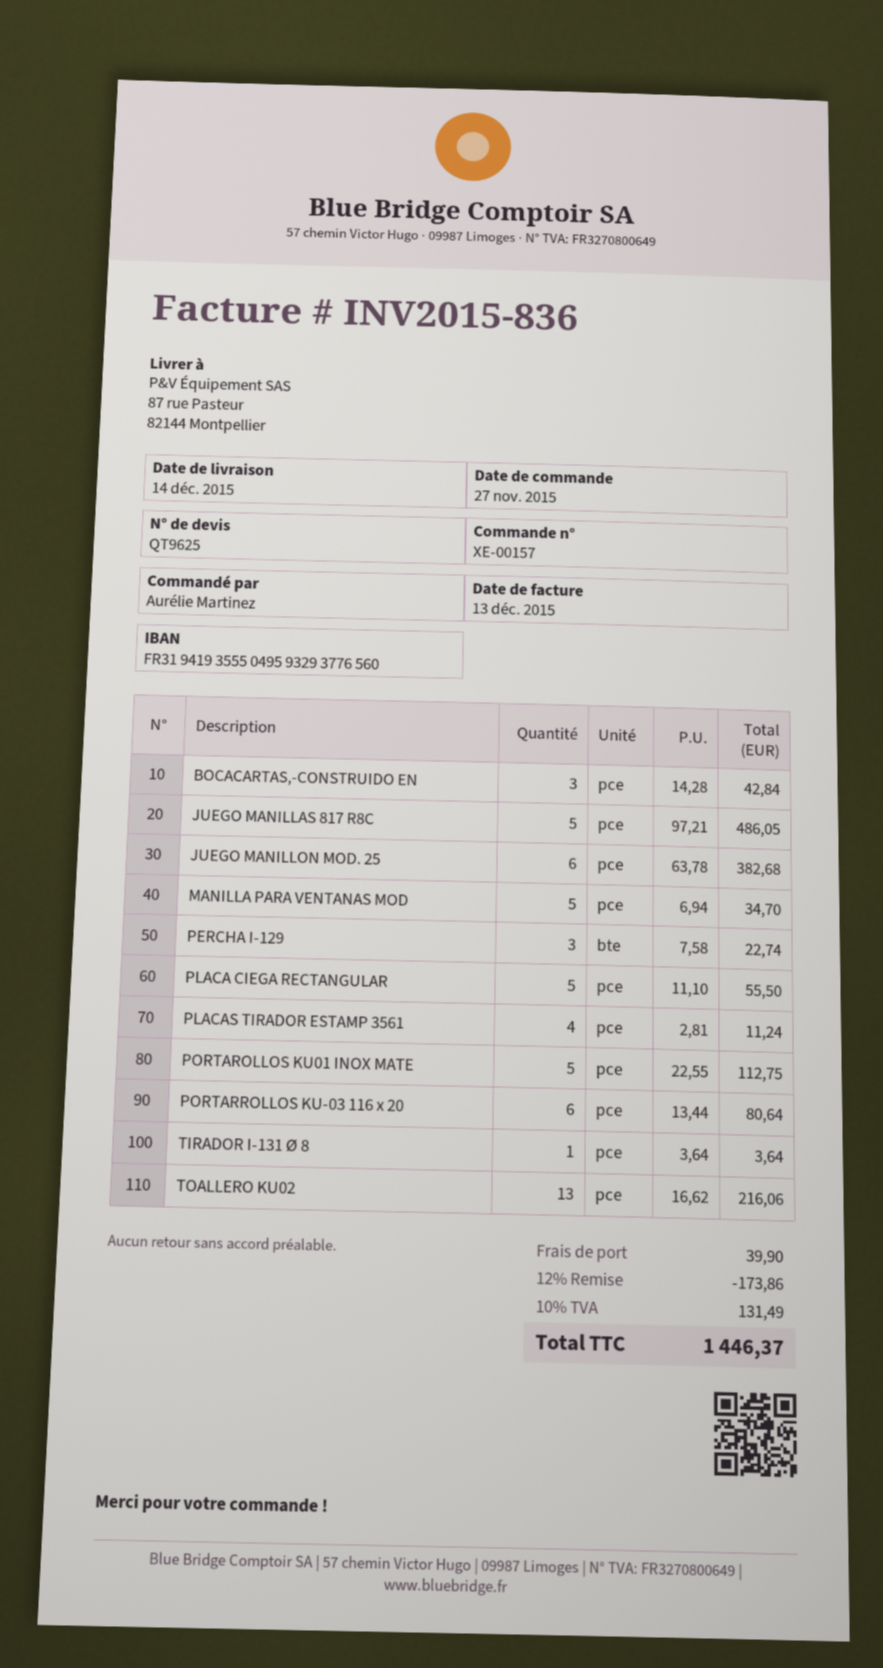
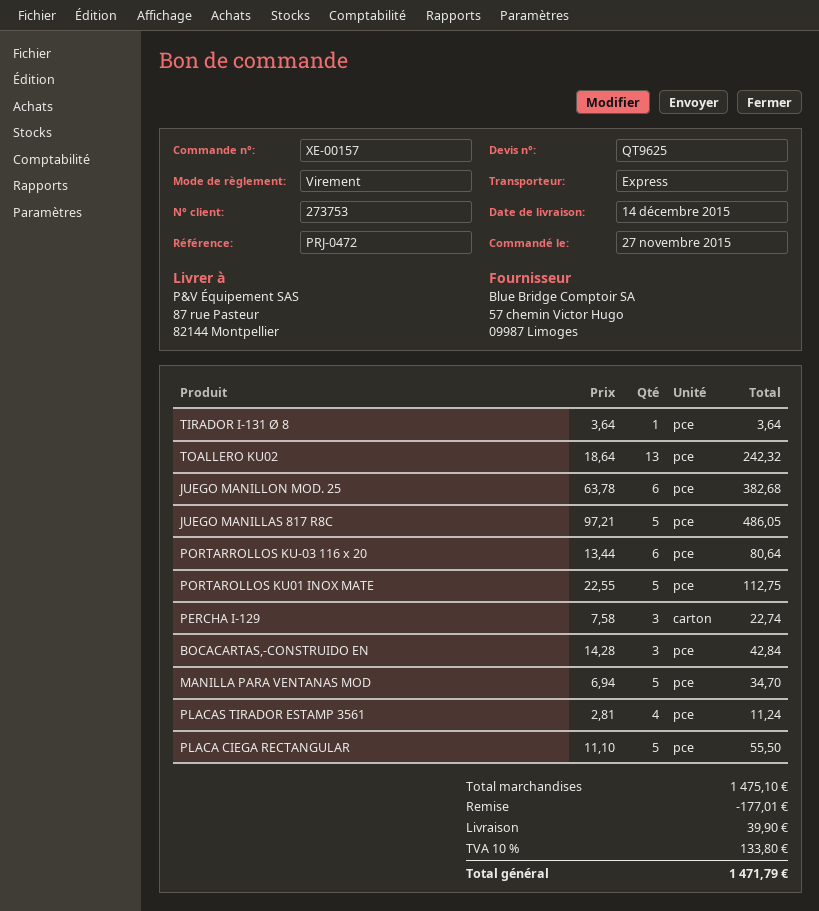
TOALLERO KU02: 13 x 16.62 = 216.06 -> 13 x 18.64 = 242.32
discount: 173.86 -> 177.01
tax: 10% = 131.49 -> 10% = 133.80
total: 1446.37 -> 1471.79

